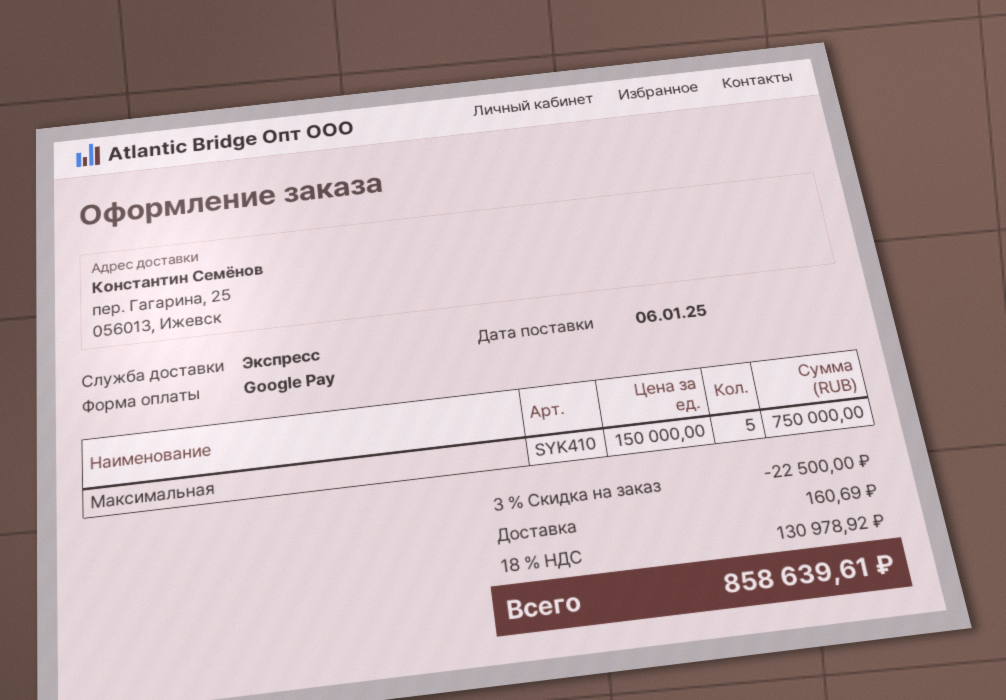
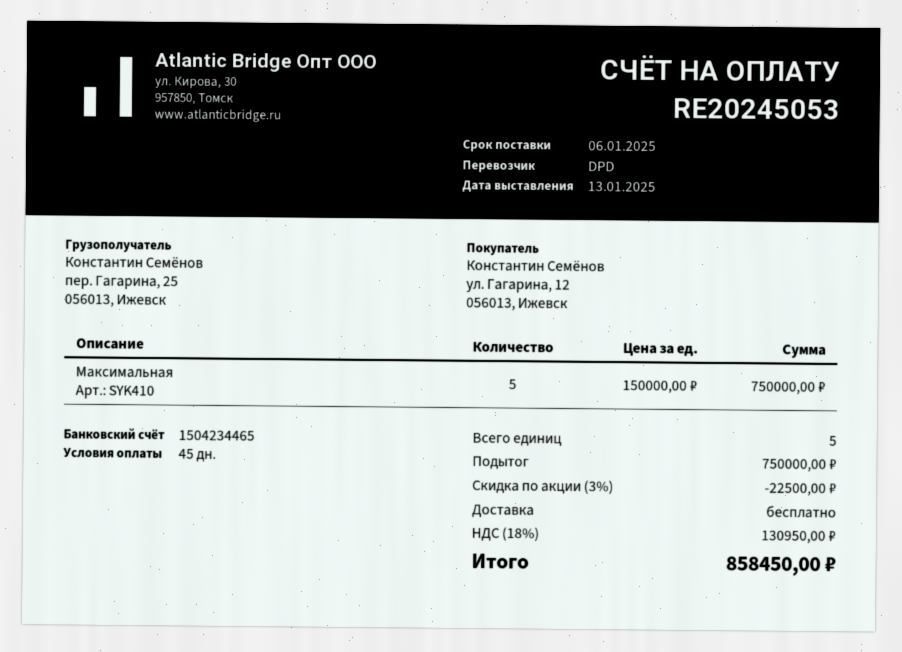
shipping method: express -> DPD
shipping: 160.69 -> 0.00
tax: 18% = 130978.92 -> 18% = 130950.00
total: 858639.61 -> 858450.00

